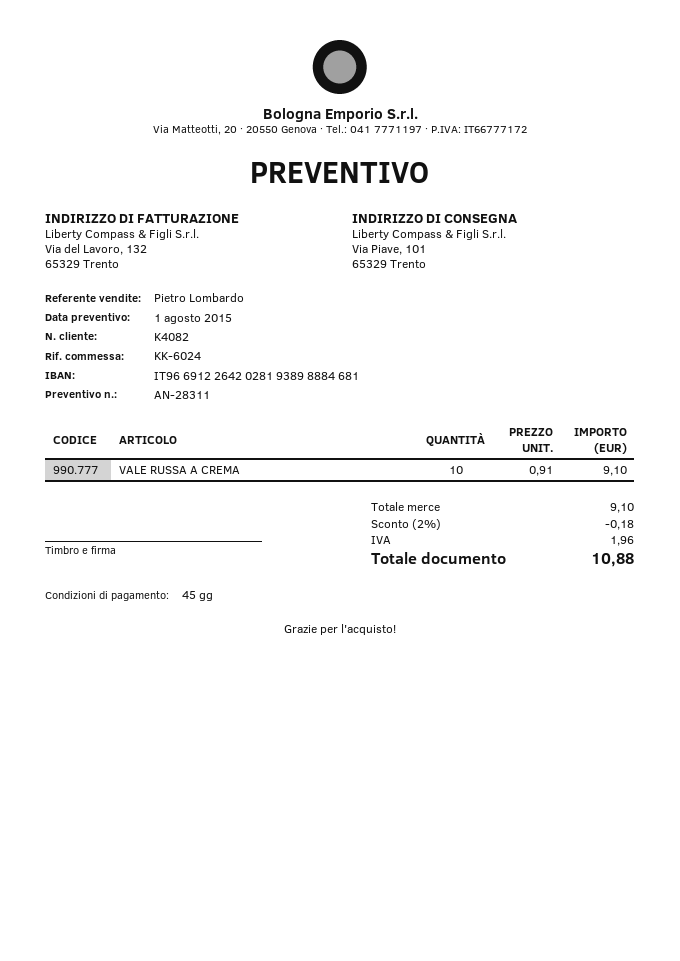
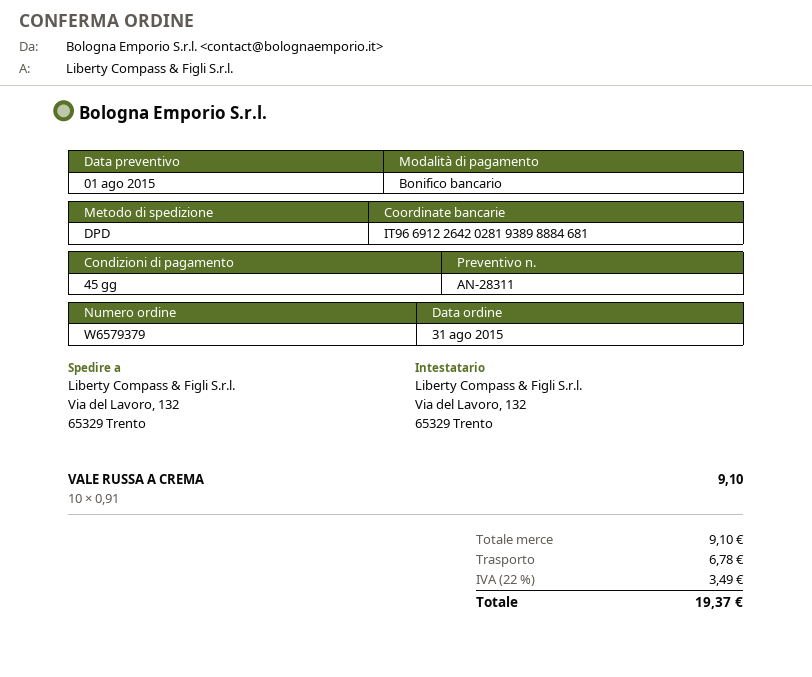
ship to: Via Piave, 101, 65329 Trento -> Via del Lavoro, 132, 65329 Trento
discount: 2% = 0.18 -> none
shipping: none -> 6.78
tax: 1.96 -> 3.49
total: 10.88 -> 19.37

